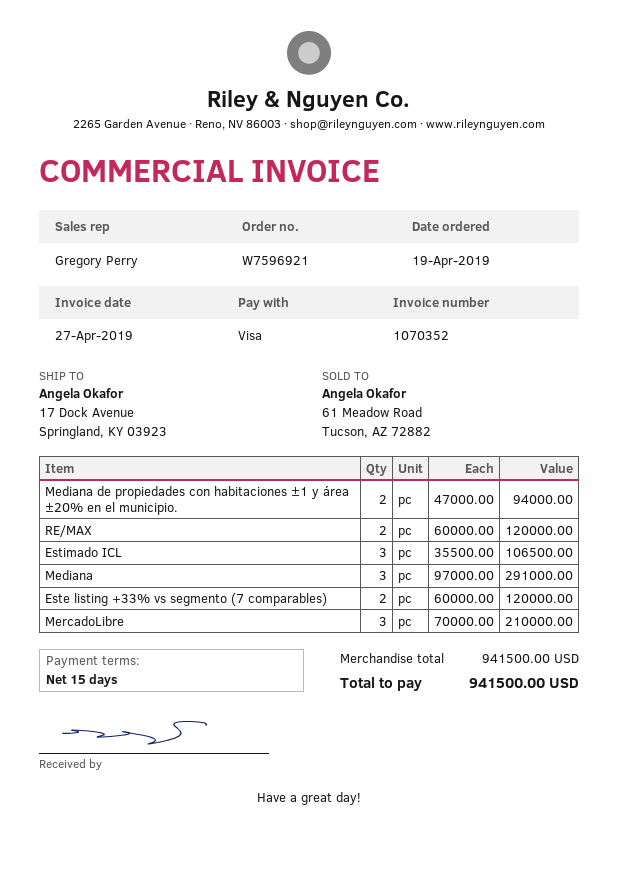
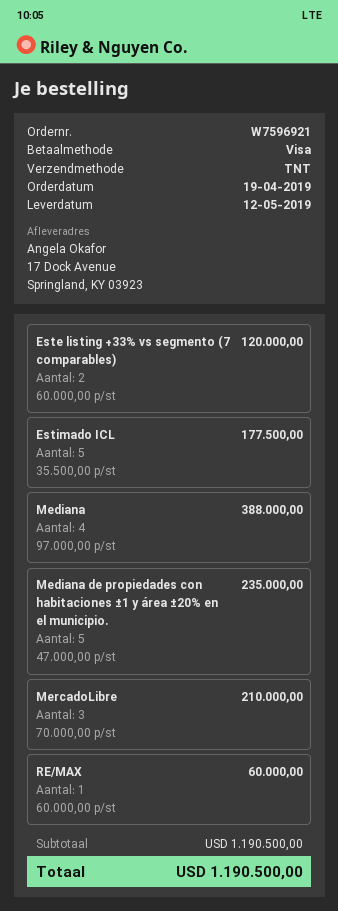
Mediana de propiedades con habitaciones ±1 y área ±20% en el municipio.: 2 x 47000.00 = 94000.00 -> 5 x 47000.00 = 235000.00
RE/MAX: 2 x 60000.00 = 120000.00 -> 1 x 60000.00 = 60000.00
Estimado ICL: 3 x 35500.00 = 106500.00 -> 5 x 35500.00 = 177500.00
Mediana: 3 x 97000.00 = 291000.00 -> 4 x 97000.00 = 388000.00
subtotal: 941500.00 -> 1190500.00
total: 941500.00 -> 1190500.00

